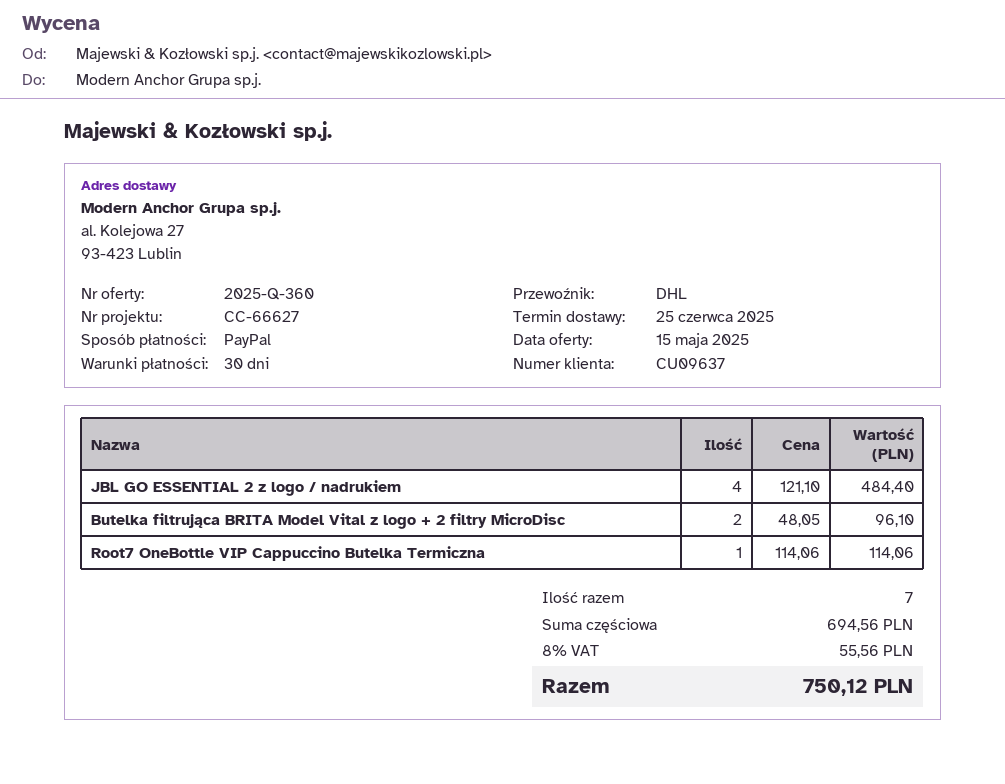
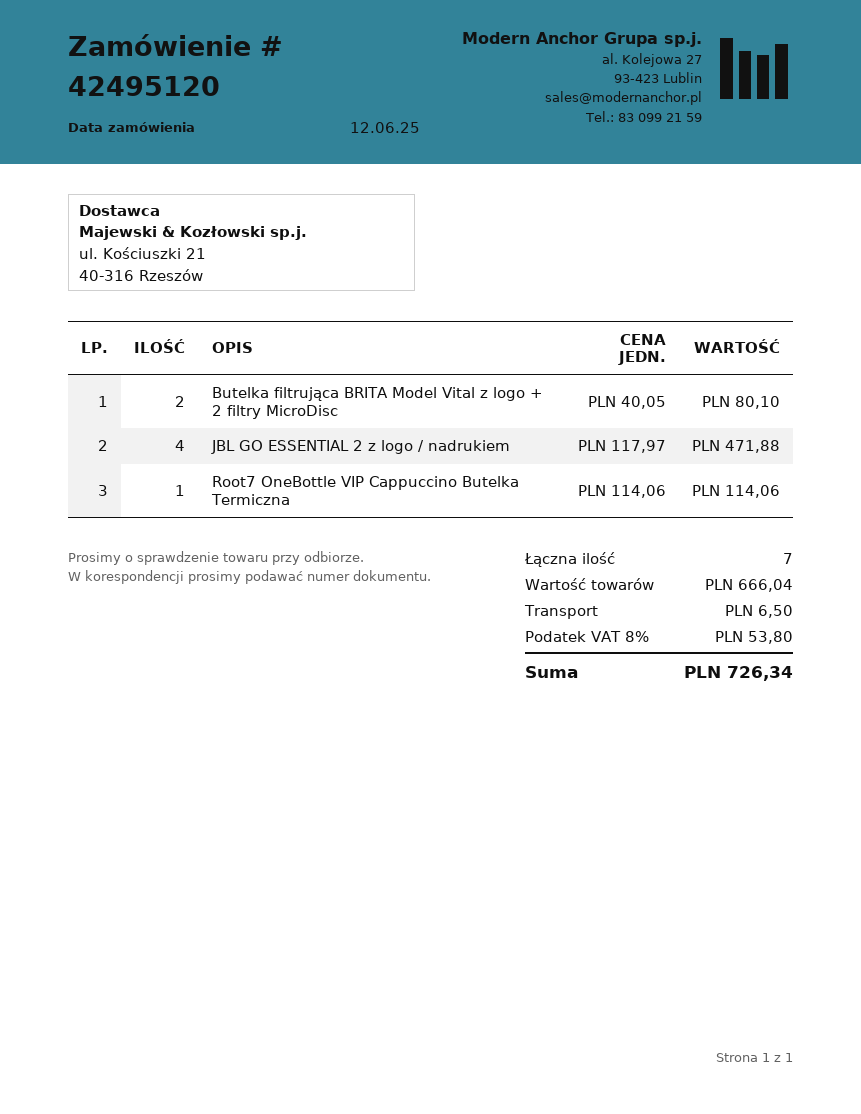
JBL GO ESSENTIAL 2 z logo / nadrukiem: 4 x 121.10 = 484.40 -> 4 x 117.97 = 471.88
Butelka filtrująca BRITA Model Vital z logo + 2 filtry MicroDisc: 2 x 48.05 = 96.10 -> 2 x 40.05 = 80.10
subtotal: 694.56 -> 666.04
shipping: none -> 6.50
tax: 8% = 55.56 -> 8% = 53.80
total: 750.12 -> 726.34

